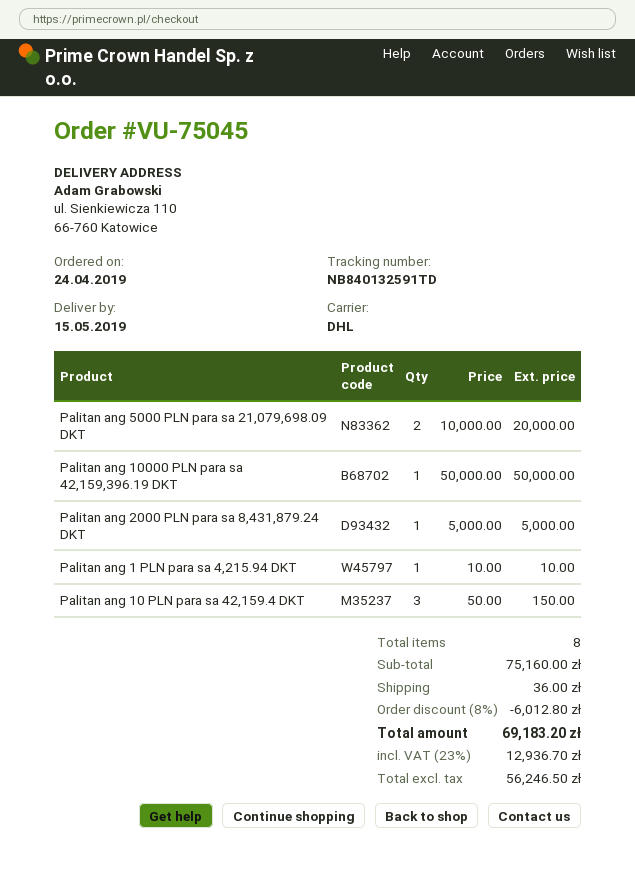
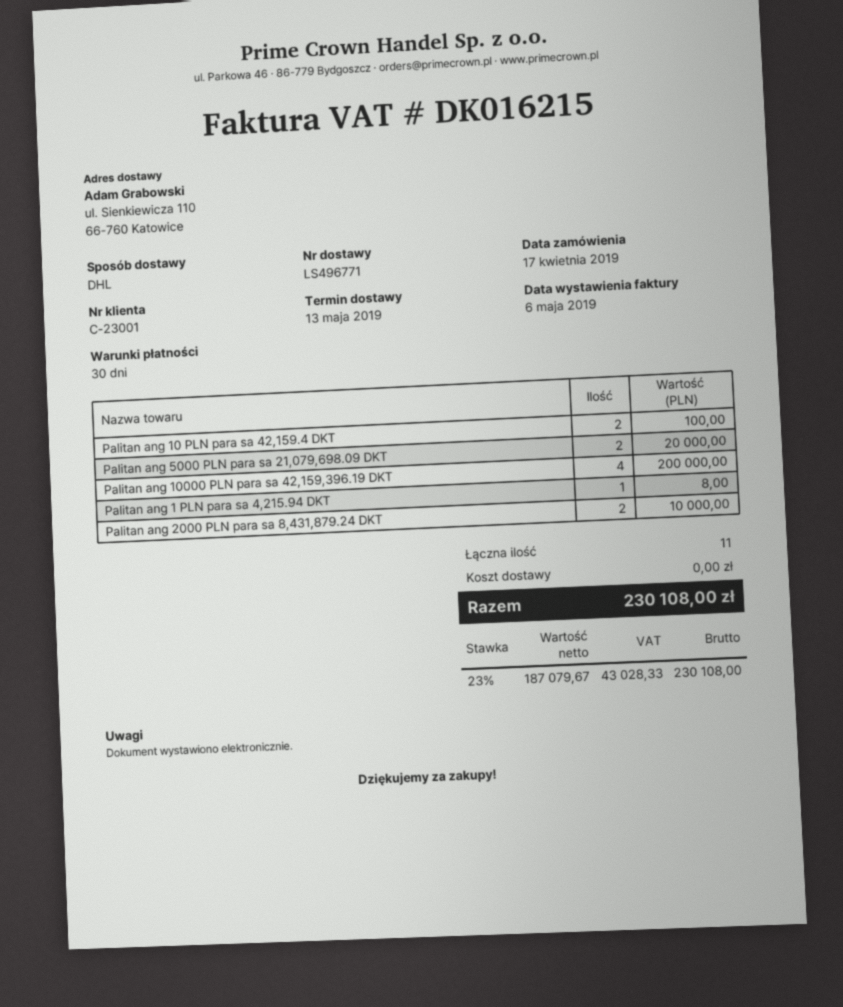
order date: 2019-04-24 -> 2019-04-17
delivery date: 2019-05-15 -> 2019-05-13
Palitan ang 10000 PLN para sa 42,159,396.19 DKT: 1 for 50000.00 -> 4 for 200000.00
Palitan ang 2000 PLN para sa 8,431,879.24 DKT: 1 for 5000.00 -> 2 for 10000.00
Palitan ang 1 PLN para sa 4,215.94 DKT: 1 for 10.00 -> 1 for 8.00
Palitan ang 10 PLN para sa 42,159.4 DKT: 3 for 150.00 -> 2 for 100.00
total quantity: 8 -> 11
discount: 8% = 6012.80 -> none
shipping: 36.00 -> 0.00
net: 56246.50 -> 187079.67
tax: 23% = 12936.70 -> 23% = 43028.33
total: 69183.20 -> 230108.00

